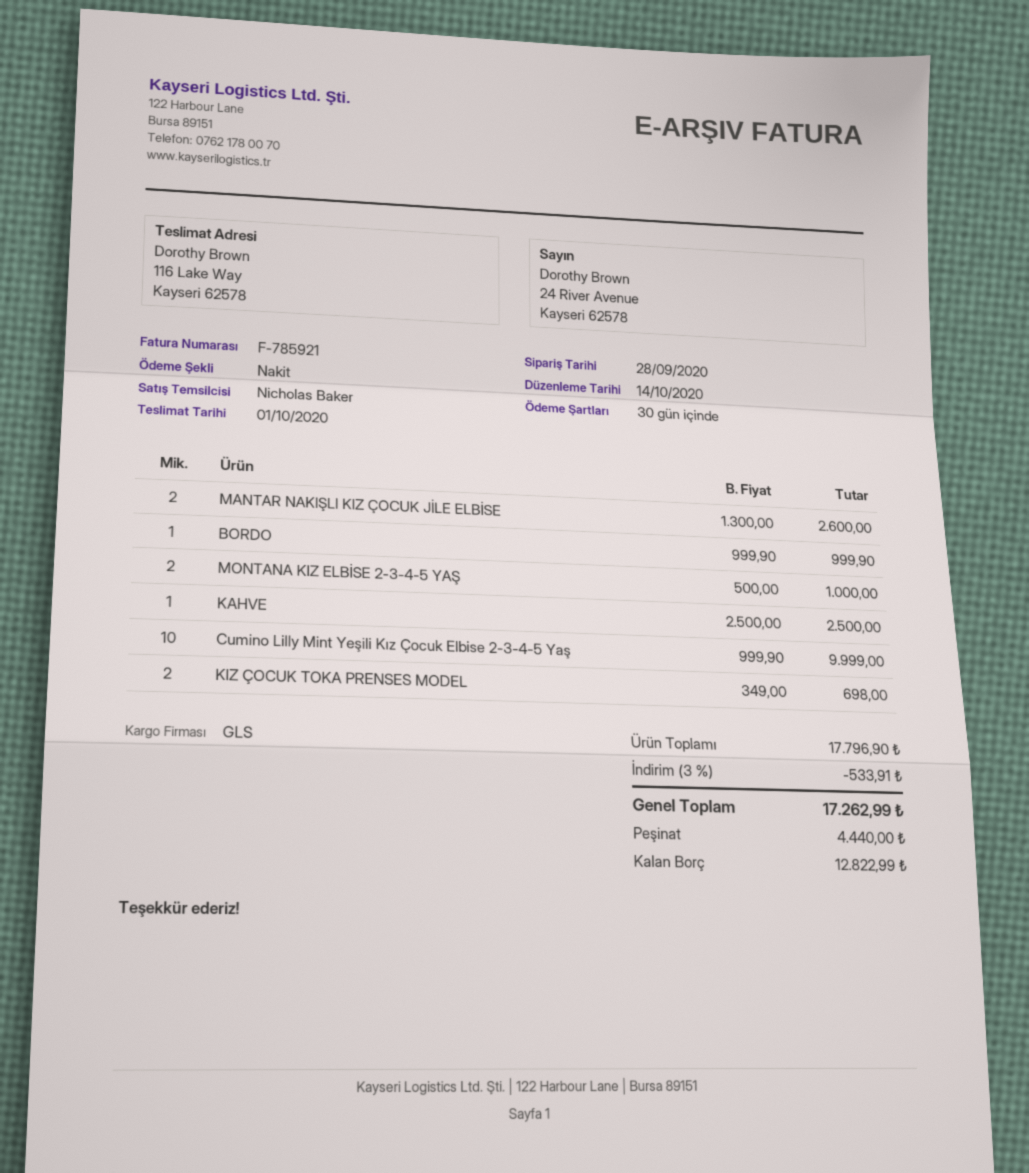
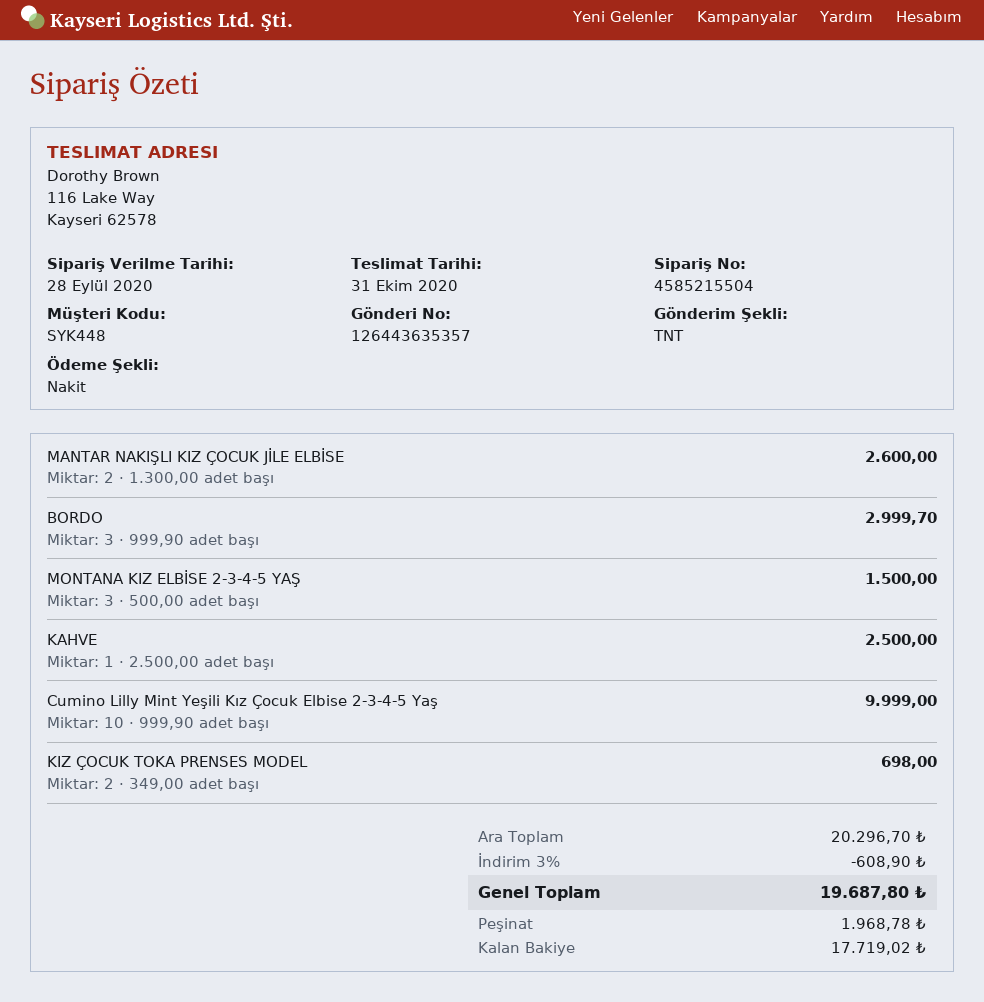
delivery date: 2020-10-01 -> 2020-10-31
shipping method: GLS -> TNT
BORDO: 1 x 999.90 = 999.90 -> 3 x 999.90 = 2999.70
MONTANA KIZ ELBİSE 2-3-4-5 YAŞ: 2 x 500.00 = 1000.00 -> 3 x 500.00 = 1500.00
subtotal: 17796.90 -> 20296.70
discount: 3% = 533.91 -> 3% = 608.90
total: 17262.99 -> 19687.80
deposit: 4440.00 -> 1968.78
balance: 12822.99 -> 17719.02

